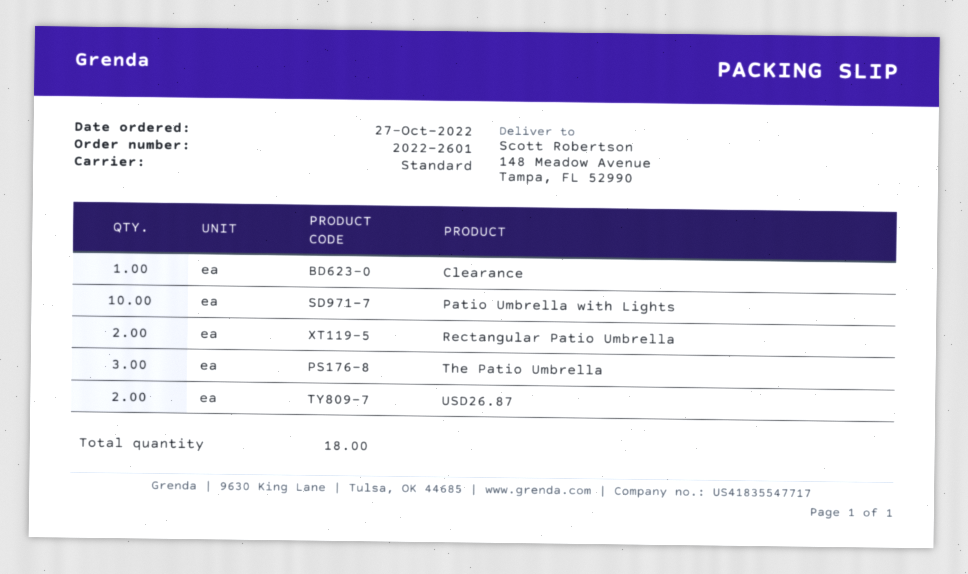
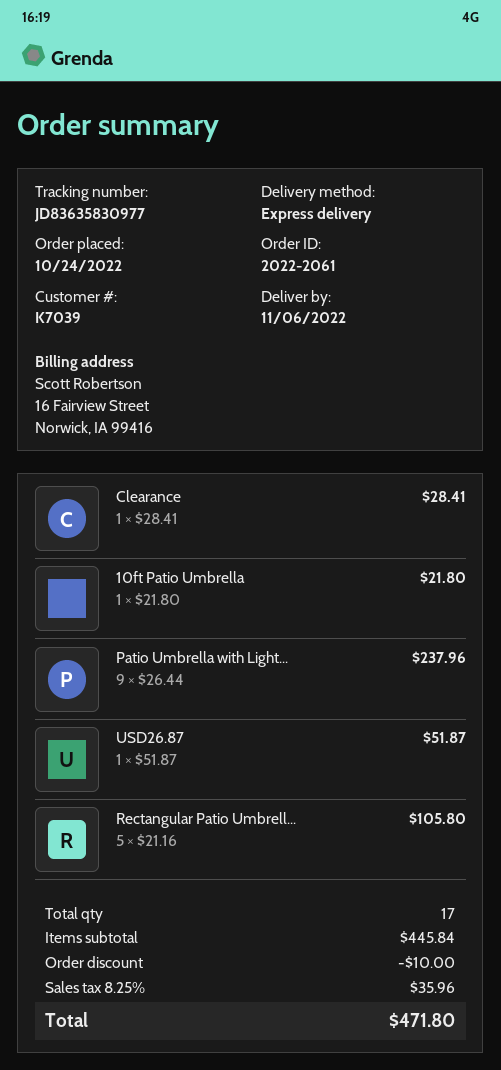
order number: 2022-2601 -> 2022-2061
order date: 2022-10-27 -> 2022-10-24
shipping method: standard -> express
Patio Umbrella with Lights: 10 -> 9
Rectangular Patio Umbrella: 2 -> 5
The Patio Umbrella: 3 -> none
USD26.87: 2 -> 1
10ft Patio Umbrella: none -> 1
total quantity: 18 -> 17

